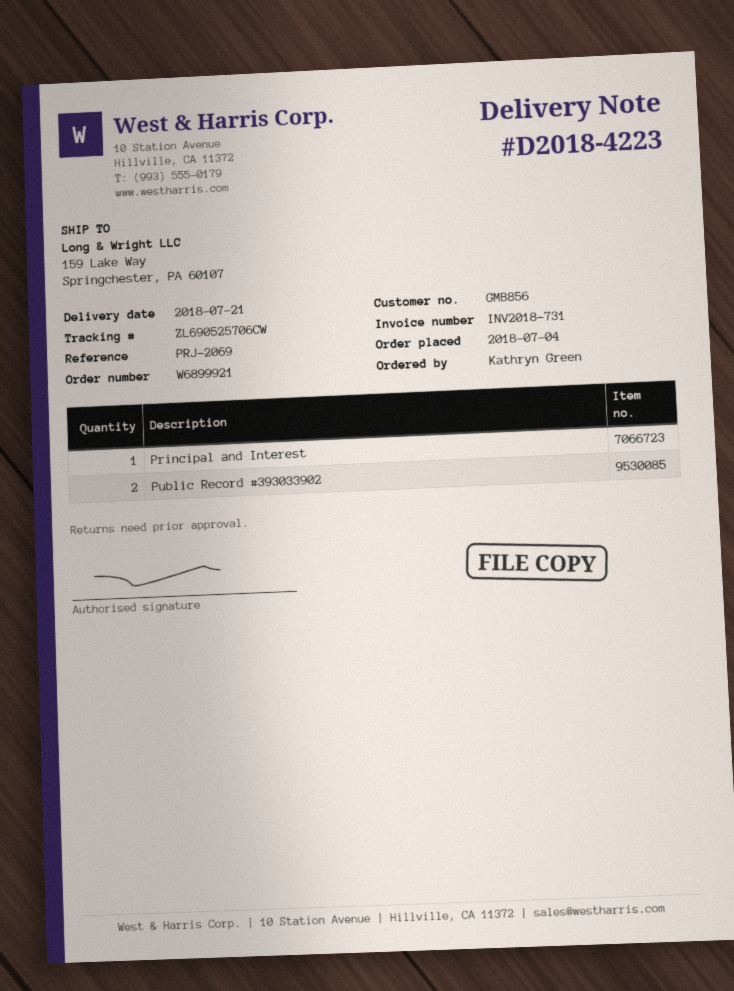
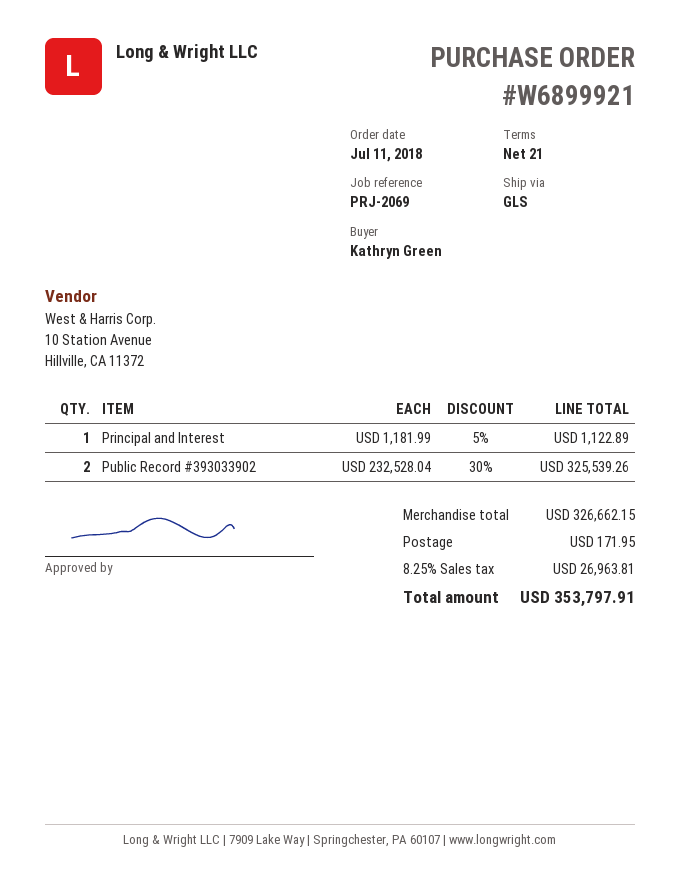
order date: 2018-07-04 -> 2018-07-11

